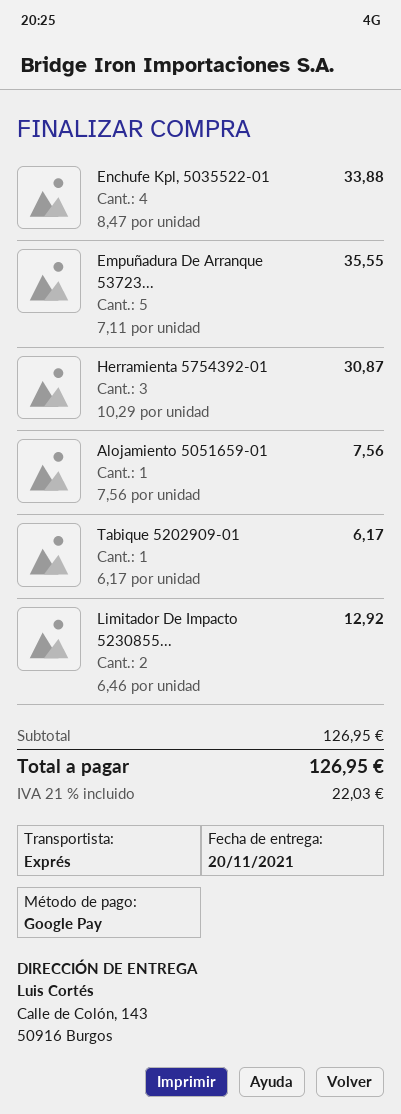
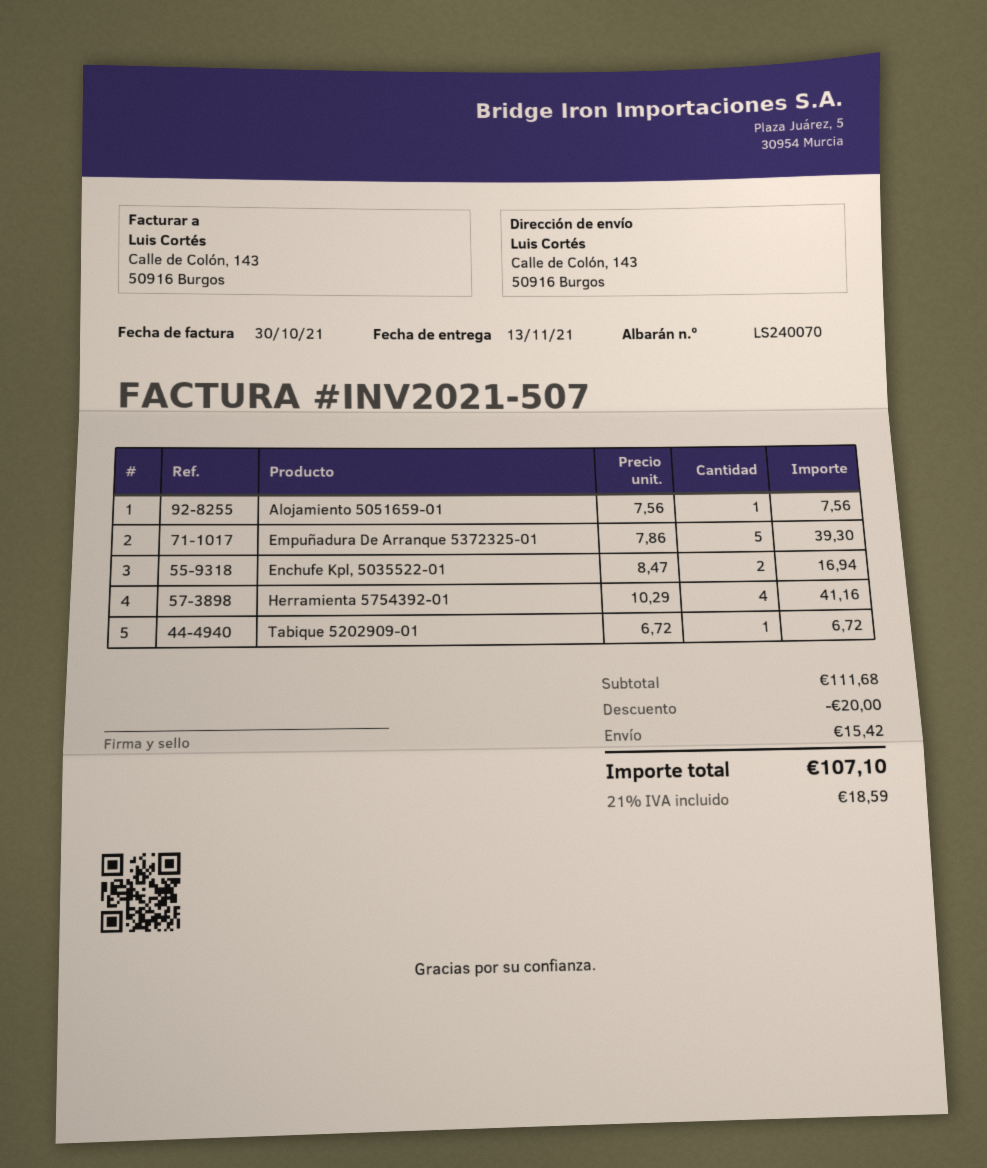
delivery date: 2021-11-20 -> 2021-11-13
Enchufe Kpl, 5035522-01: 4 x 8.47 = 33.88 -> 2 x 8.47 = 16.94
Empuñadura De Arranque 53723...: 5 x 7.11 = 35.55 -> 5 x 7.86 = 39.30
Herramienta 5754392-01: 3 x 10.29 = 30.87 -> 4 x 10.29 = 41.16
Tabique 5202909-01: 1 x 6.17 = 6.17 -> 1 x 6.72 = 6.72
Limitador De Impacto 5230855...: 2 x 6.46 = 12.92 -> none
subtotal: 126.95 -> 111.68
discount: none -> 20.00
shipping: none -> 15.42
tax: 21% = 22.03 -> 21% = 18.59
total: 126.95 -> 107.10

